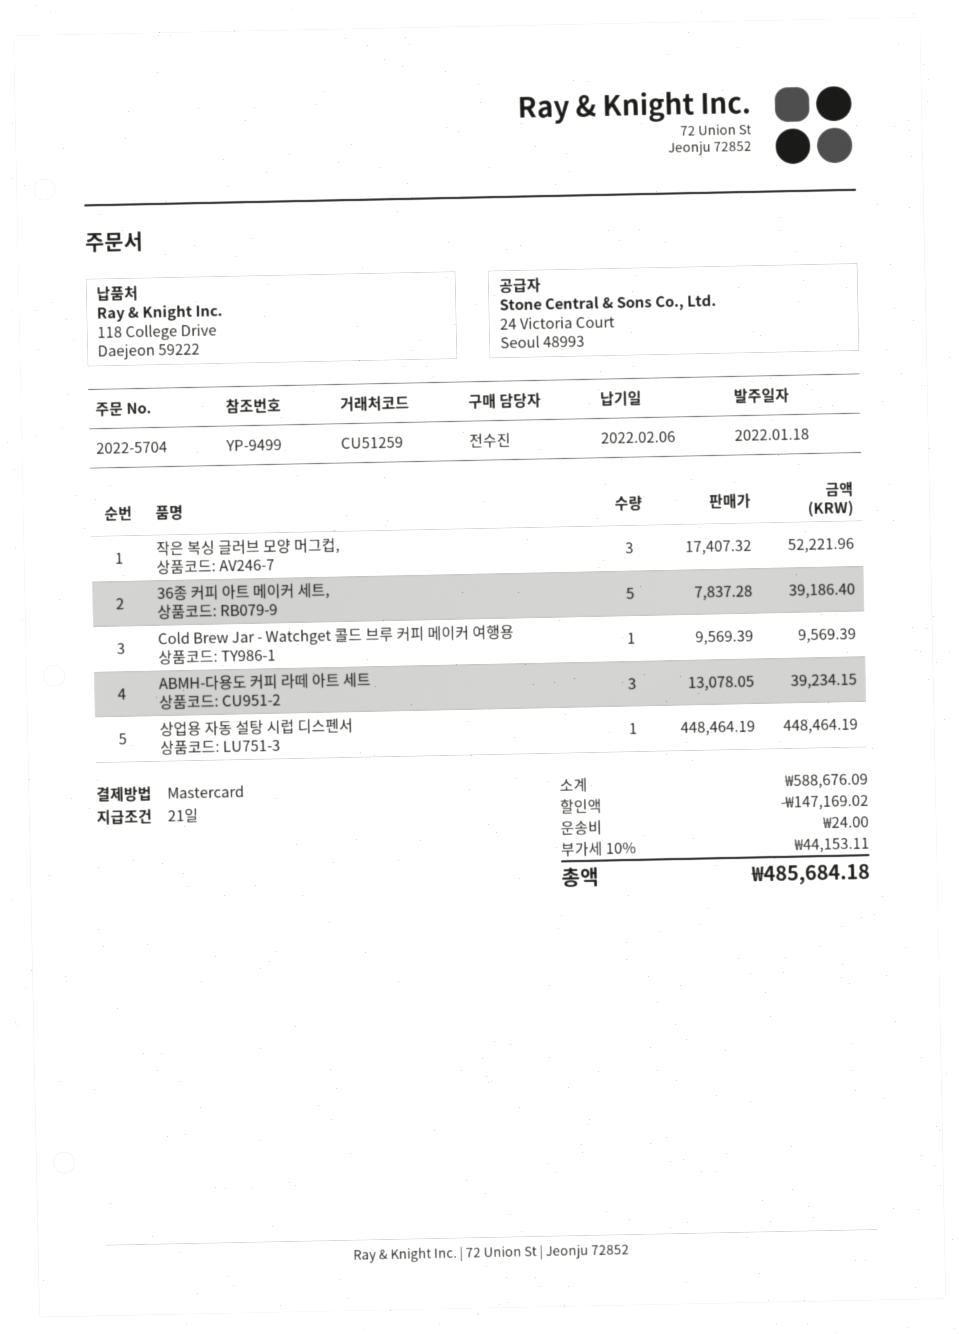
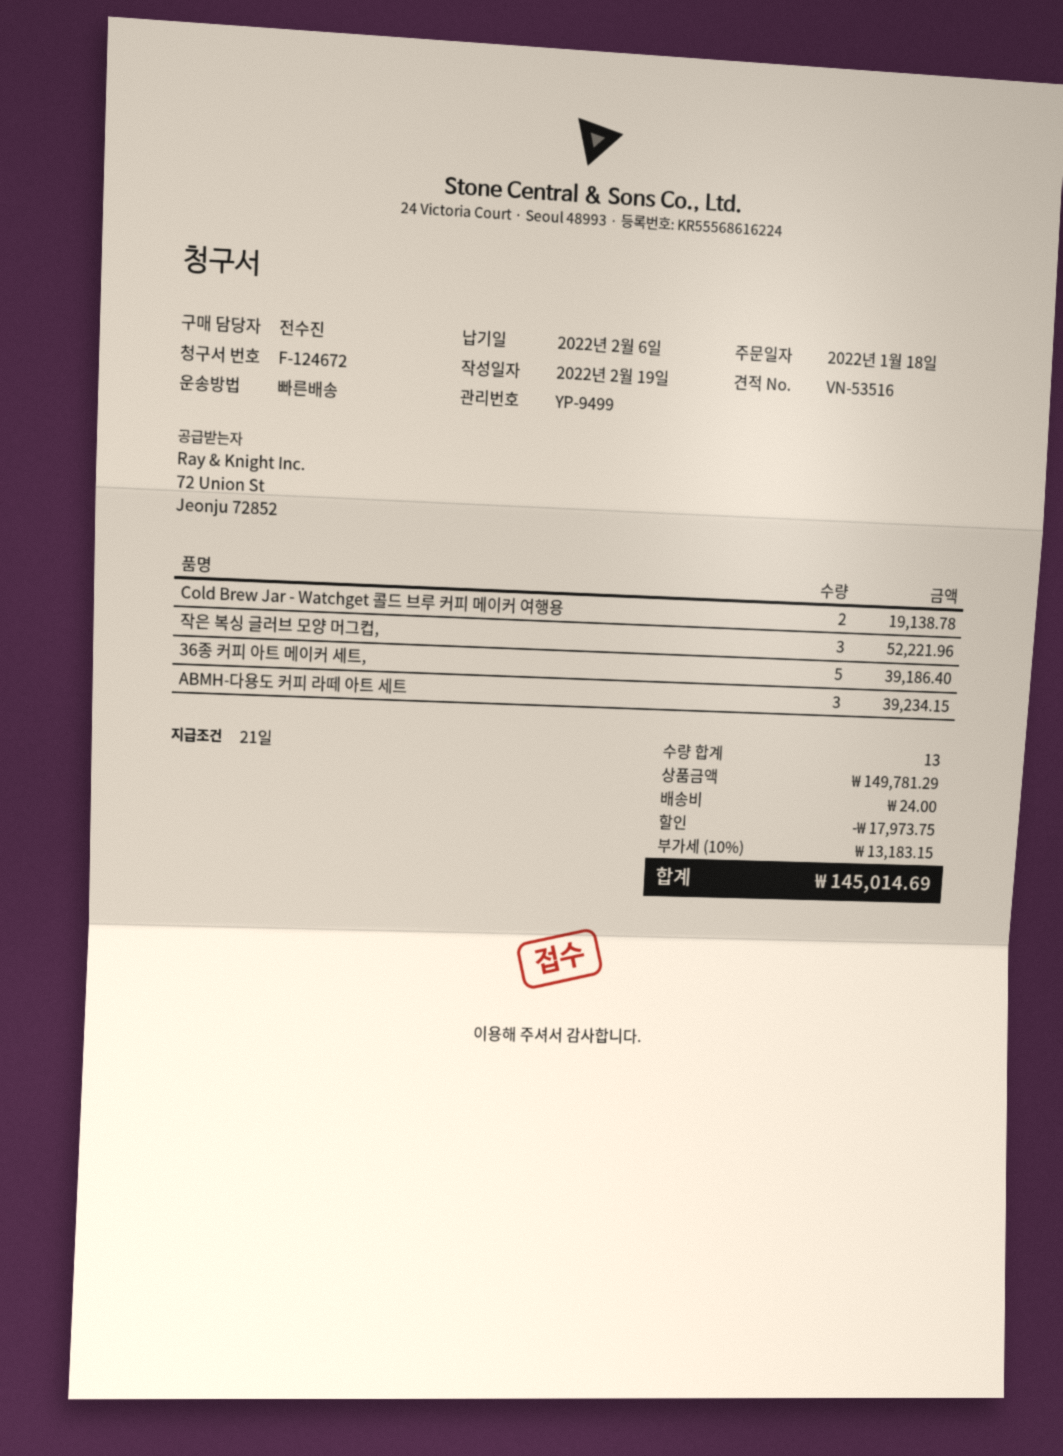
Cold Brew Jar - Watchget 콜드 브루 커피 메이커 여행용: 1 for 9569.39 -> 2 for 19138.78
상업용 자동 설탕 시럽 디스펜서: 1 for 448464.19 -> none
subtotal: 588676.09 -> 149781.29
discount: 147169.02 -> 17973.75
tax: 10% = 44153.11 -> 10% = 13183.15
total: 485684.18 -> 145014.69

